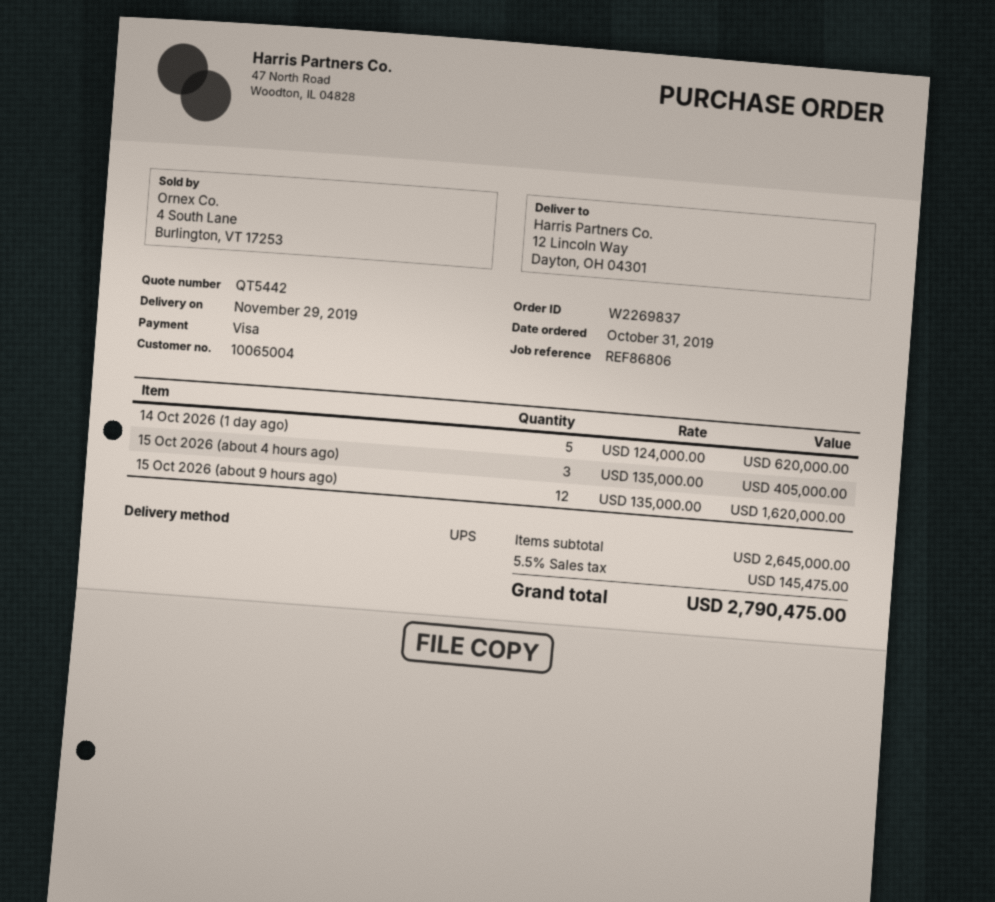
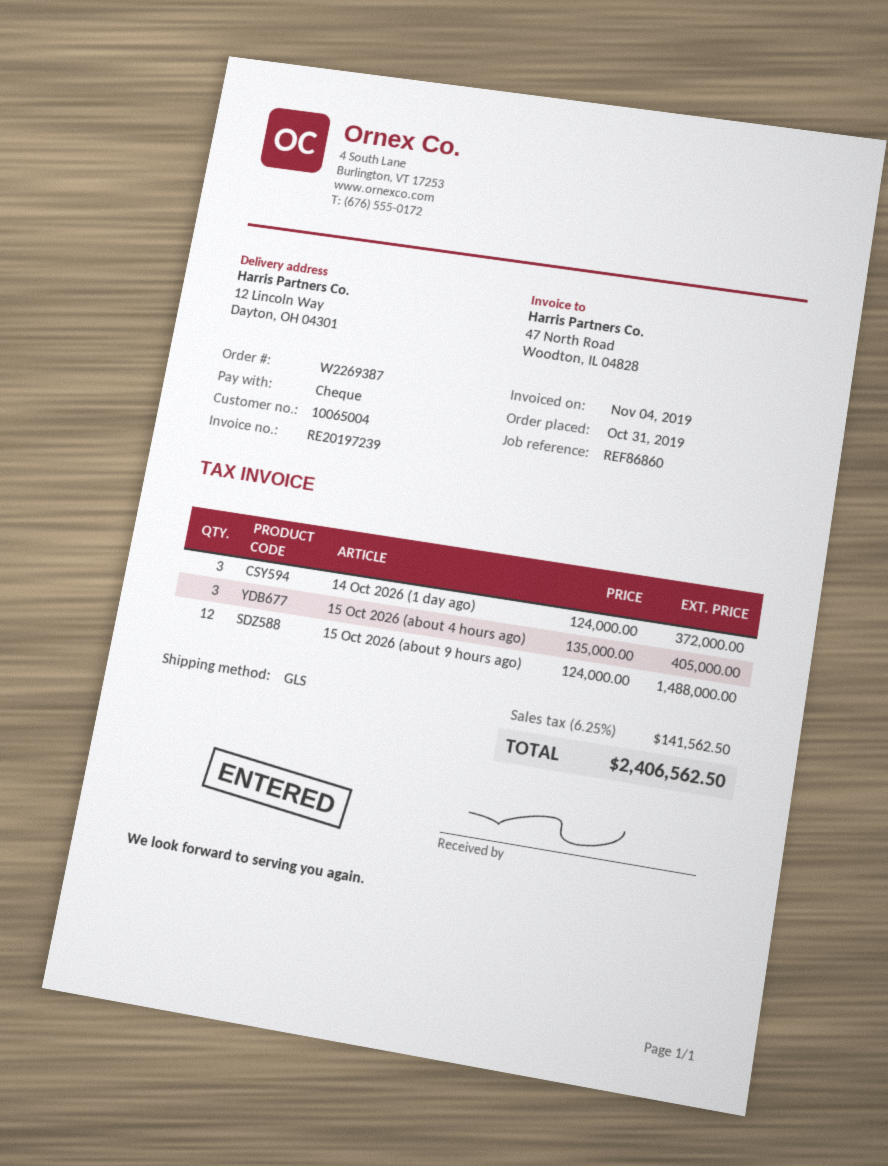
order number: W2269837 -> W2269387
reference: REF86806 -> REF86860
payment method: Visa -> cheque
shipping method: UPS -> GLS
14 Oct 2026 (1 day ago): 5 x 124000.00 = 620000.00 -> 3 x 124000.00 = 372000.00
15 Oct 2026 (about 9 hours ago): 12 x 135000.00 = 1620000.00 -> 12 x 124000.00 = 1488000.00
tax: 5.5% = 145475.00 -> 6.25% = 141562.50
total: 2790475.00 -> 2406562.50

